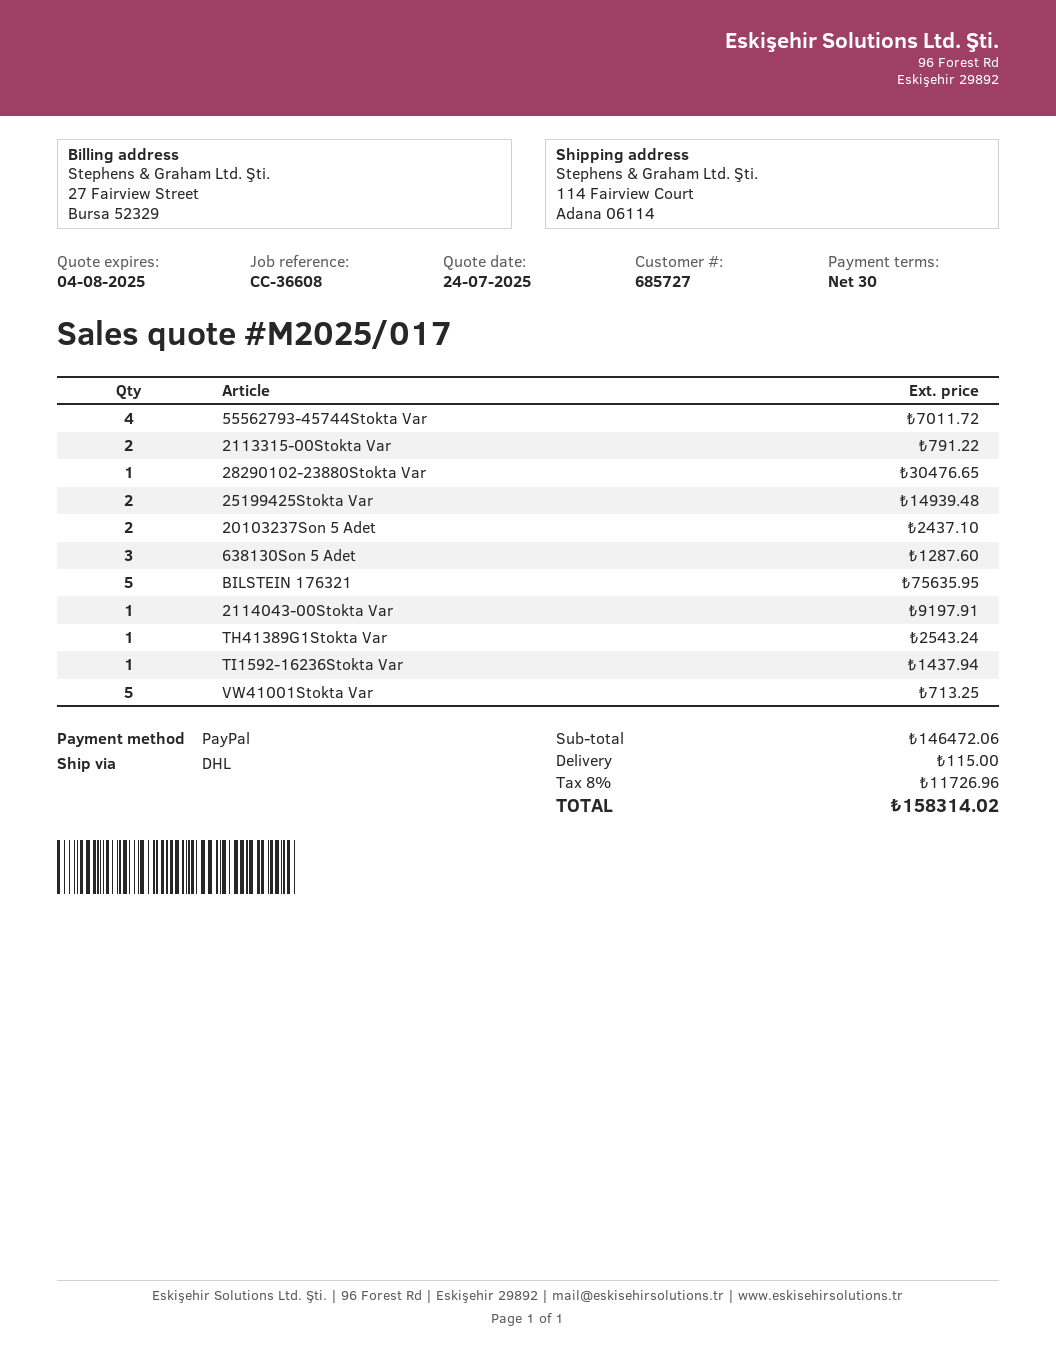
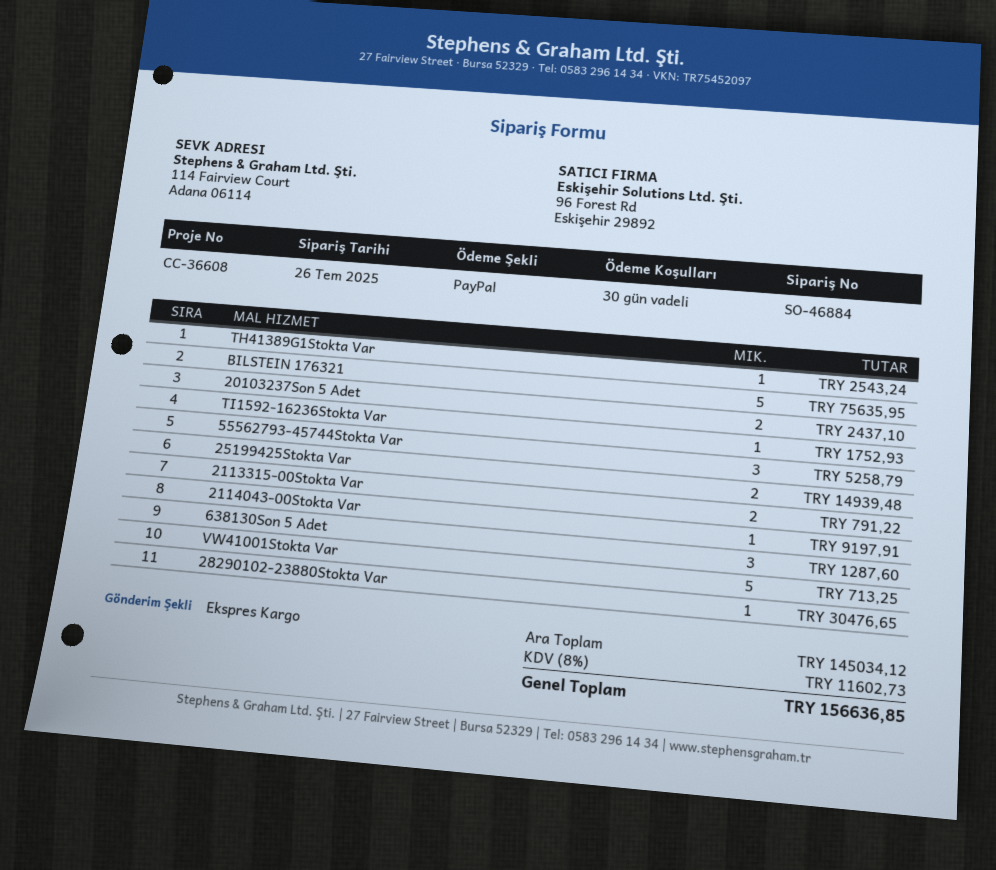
shipping method: DHL -> express
55562793-45744Stokta Var: 4 for 7011.72 -> 3 for 5258.79
TI1592-16236Stokta Var: 1 for 1437.94 -> 1 for 1752.93
subtotal: 146472.06 -> 145034.12
shipping: 115.00 -> none
tax: 8% = 11726.96 -> 8% = 11602.73
total: 158314.02 -> 156636.85

